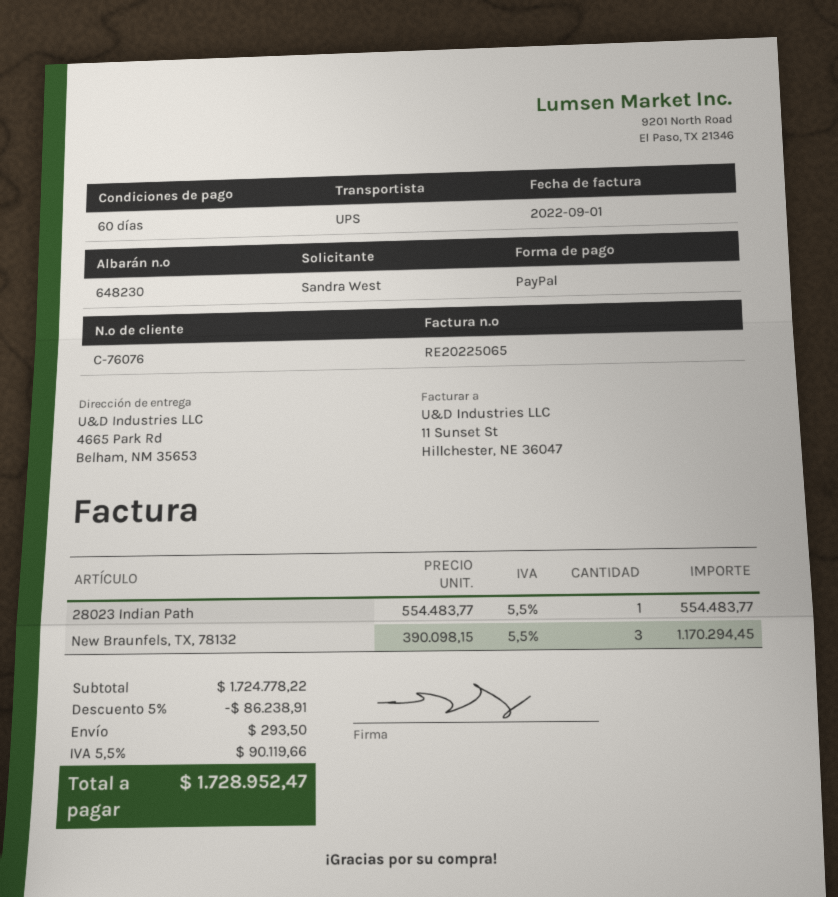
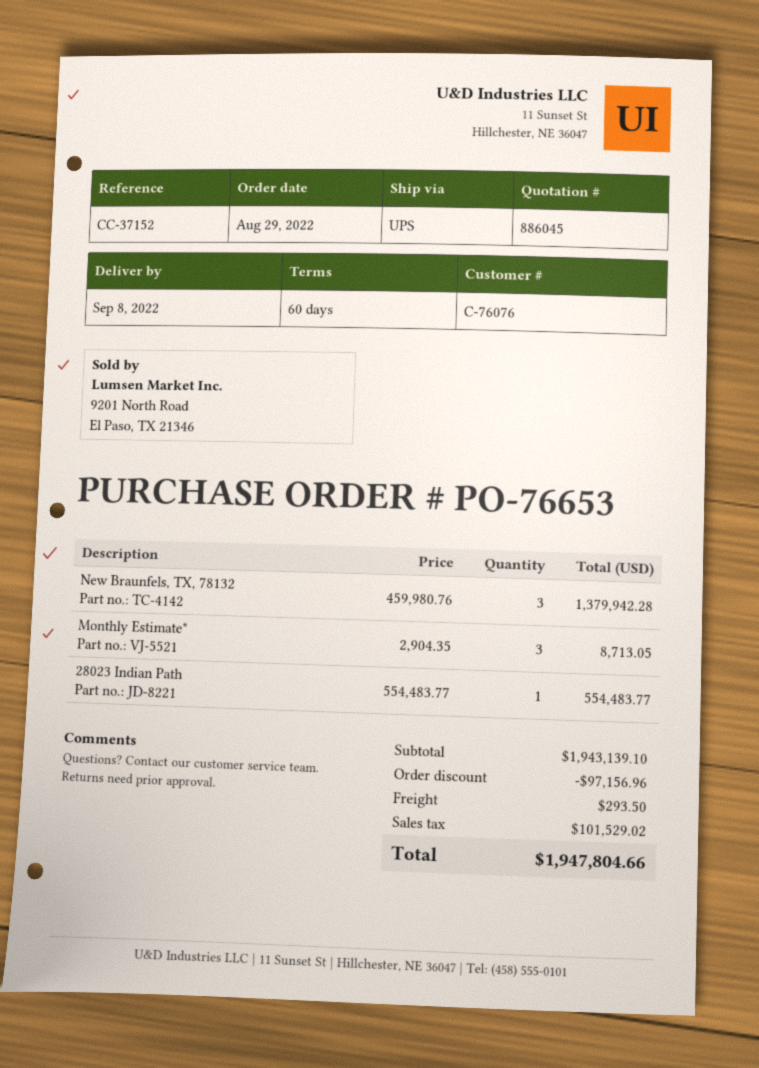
New Braunfels, TX, 78132: 3 x 390098.15 = 1170294.45 -> 3 x 459980.76 = 1379942.28
Monthly Estimate*: none -> 3 x 2904.35 = 8713.05
subtotal: 1724778.22 -> 1943139.10
discount: 86238.91 -> 97156.96
tax: 90119.66 -> 101529.02
total: 1728952.47 -> 1947804.66

